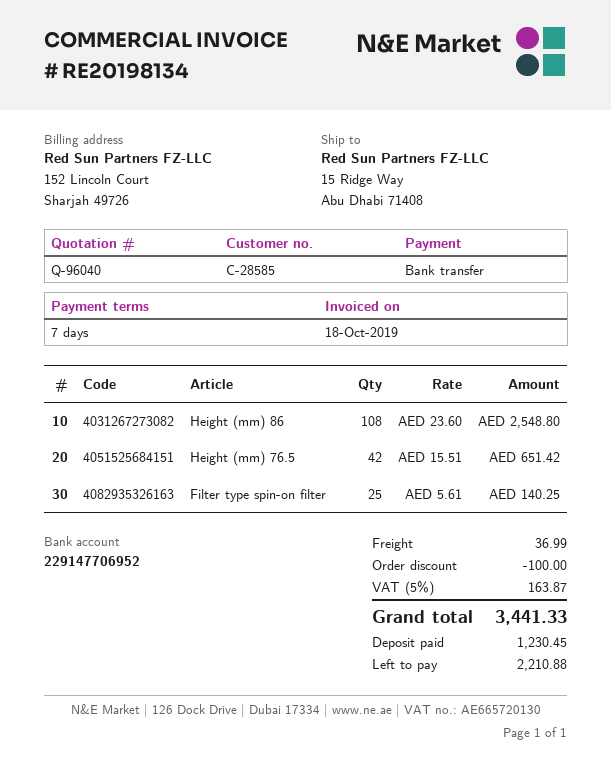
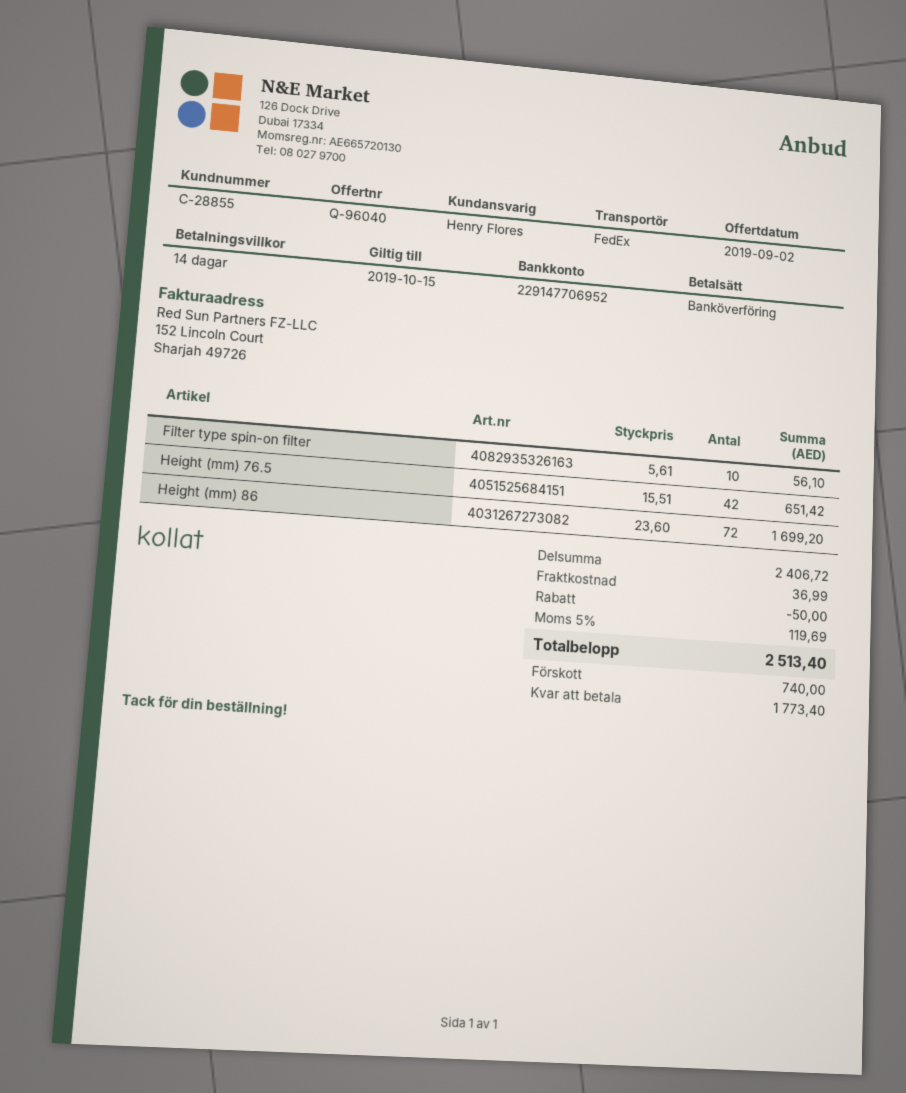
payment terms: 7 days -> 14 days
customer number: C-28585 -> C-28855
Height (mm) 86: 108 x 23.60 = 2548.80 -> 72 x 23.60 = 1699.20
Filter type spin-on filter: 25 x 5.61 = 140.25 -> 10 x 5.61 = 56.10
discount: 100.00 -> 50.00
tax: 5% = 163.87 -> 5% = 119.69
total: 3441.33 -> 2513.40
deposit: 1230.45 -> 740.00
balance: 2210.88 -> 1773.40

